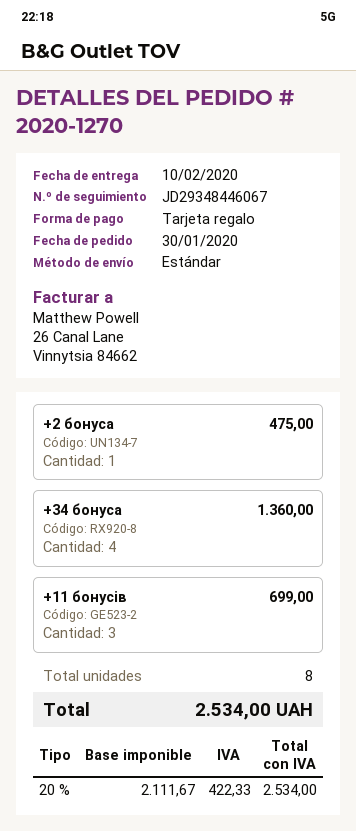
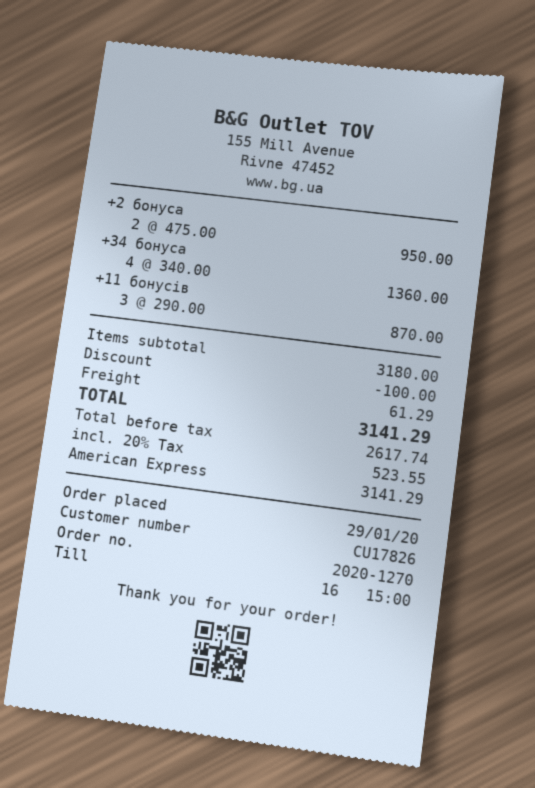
order date: 2020-01-30 -> 2020-01-29
payment method: gift card -> American Express
+2 бонуса: 1 for 475.00 -> 2 for 950.00
+11 бонусів: 3 for 699.00 -> 3 for 870.00
discount: none -> 100.00
shipping: none -> 61.29
net: 2111.67 -> 2617.74
tax: 20% = 422.33 -> 20% = 523.55
total: 2534.00 -> 3141.29

